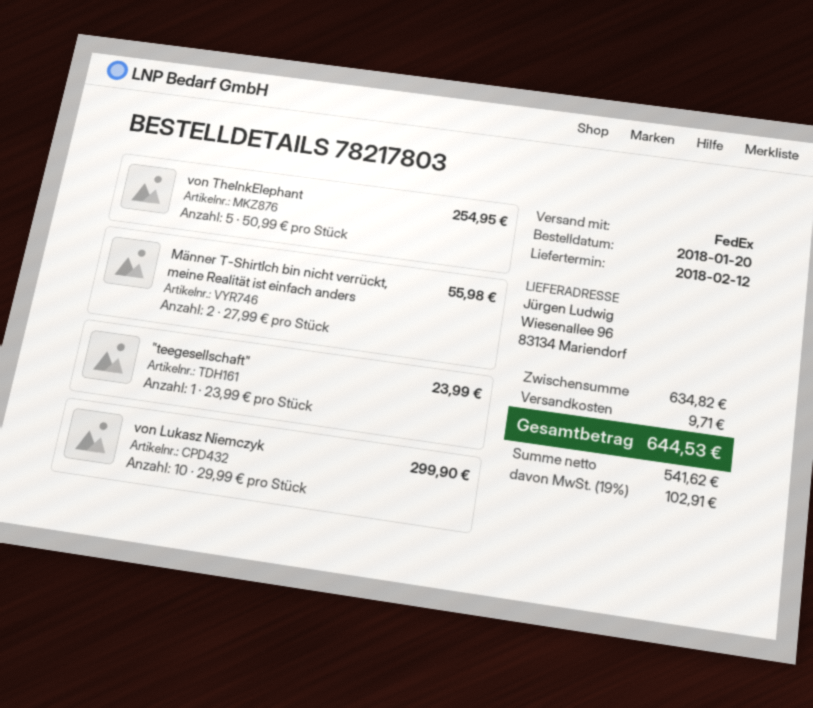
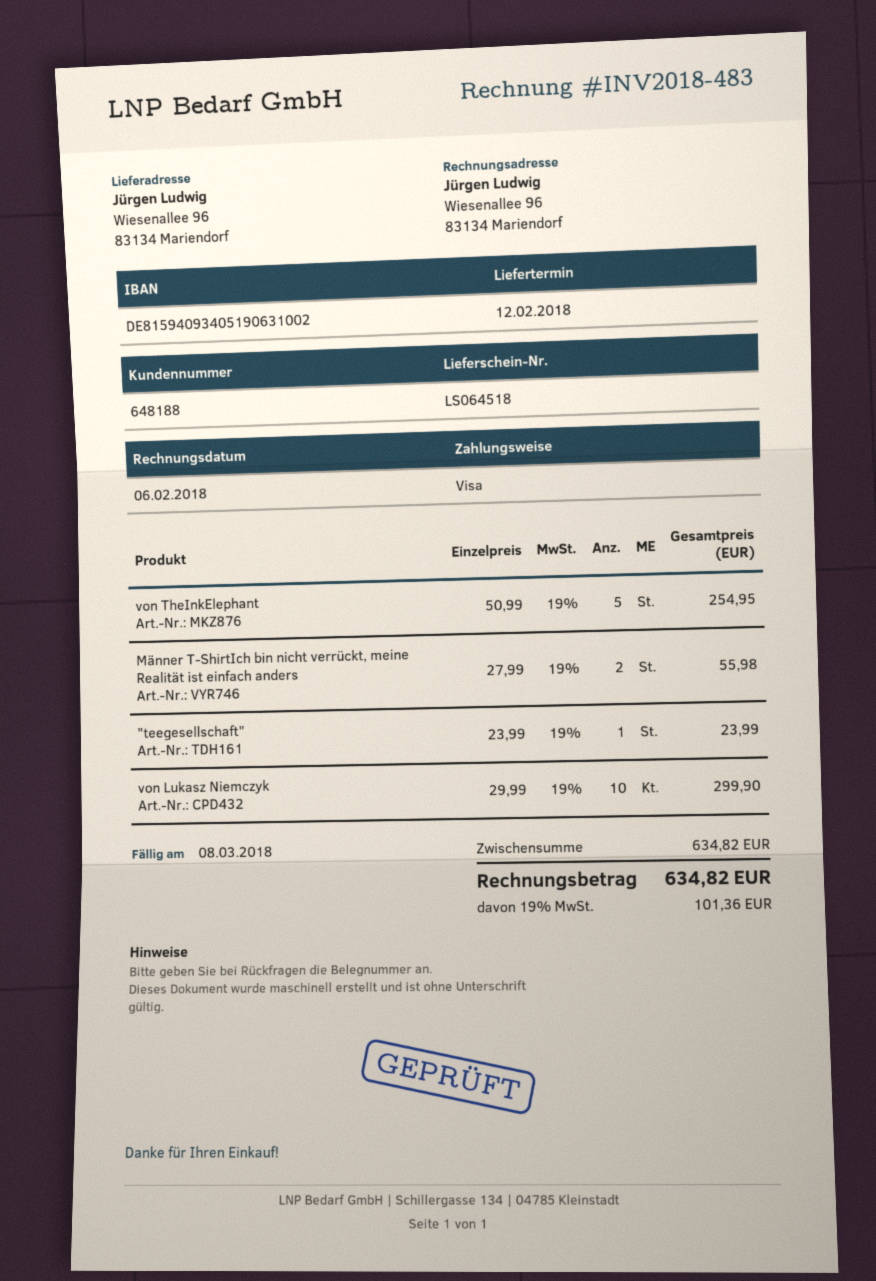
shipping: 9.71 -> none
tax: 19% = 102.91 -> 19% = 101.36
total: 644.53 -> 634.82

